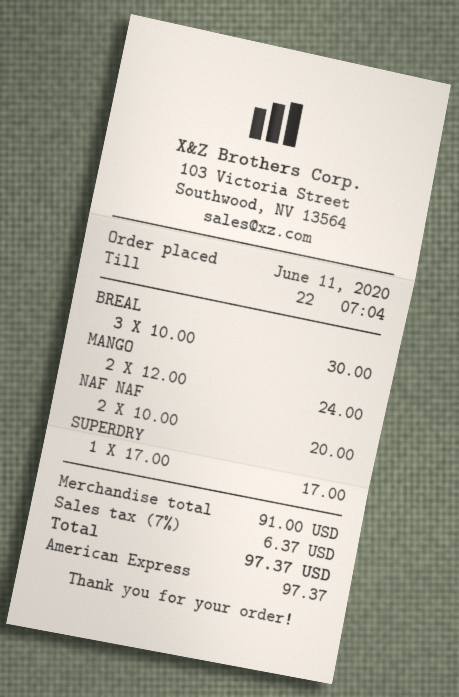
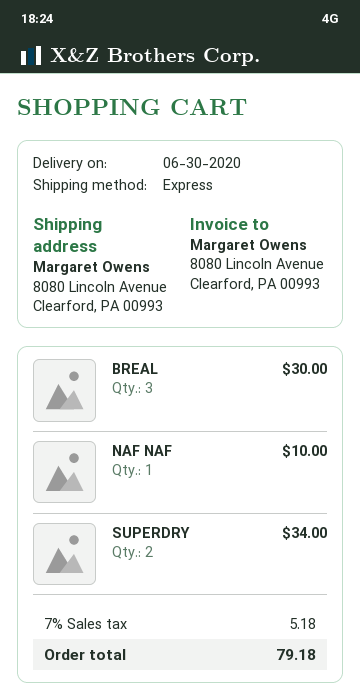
MANGO: 2 for 24.00 -> none
NAF NAF: 2 for 20.00 -> 1 for 10.00
SUPERDRY: 1 for 17.00 -> 2 for 34.00
tax: 7% = 6.37 -> 7% = 5.18
total: 97.37 -> 79.18

